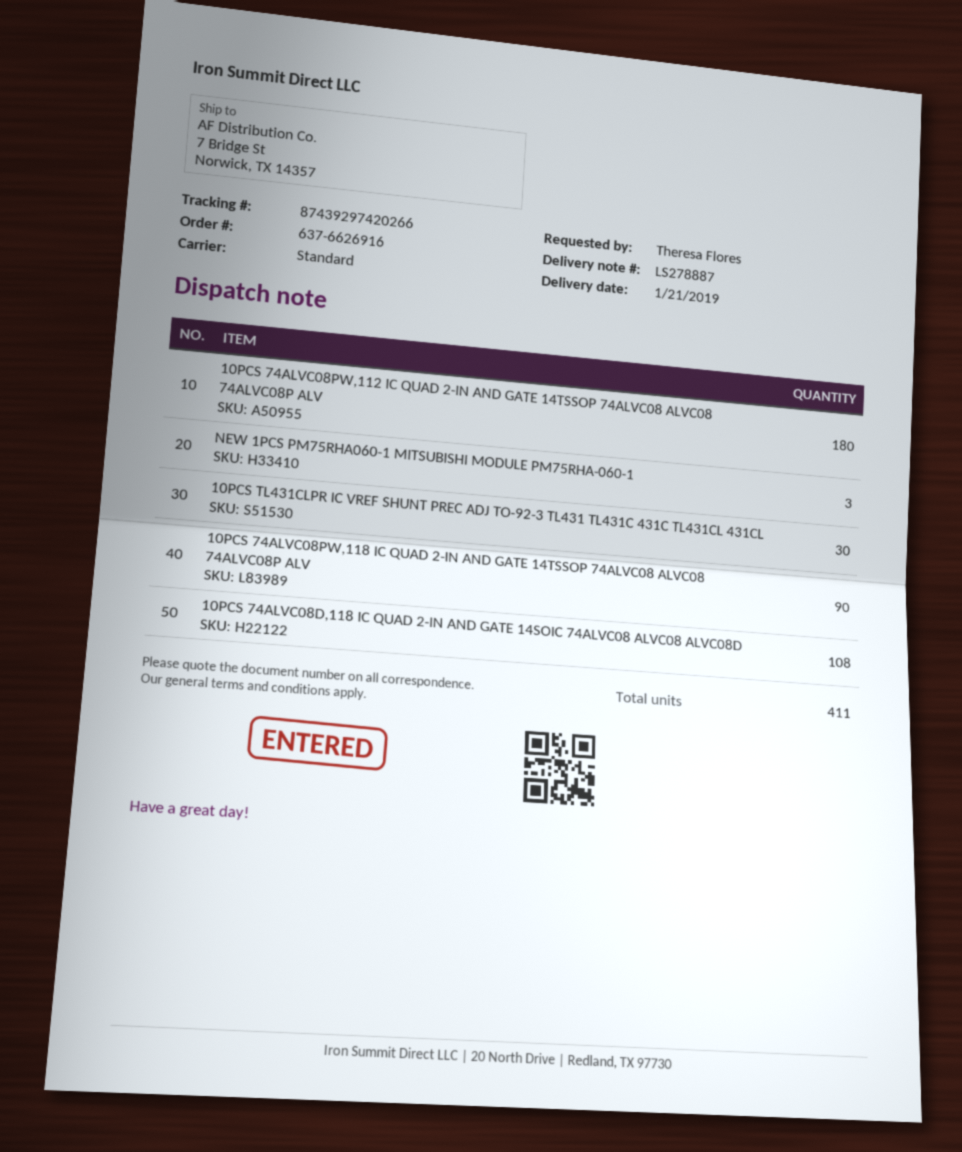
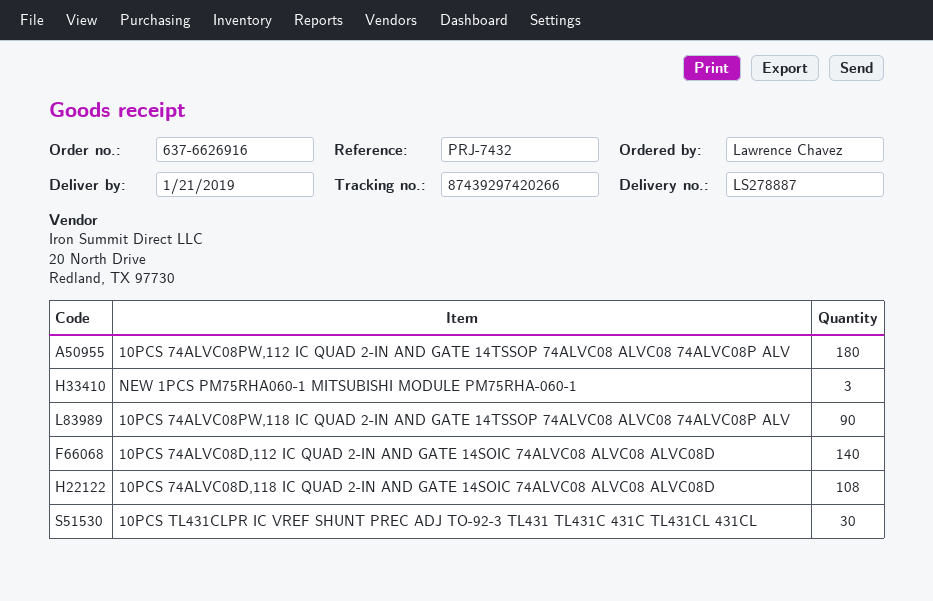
ordered by: Theresa Flores -> Lawrence Chavez
10PCS 74ALVC08D,112 IC QUAD 2-IN AND GATE 14SOIC 74ALVC08 ALVC08 ALVC08D: none -> 140

